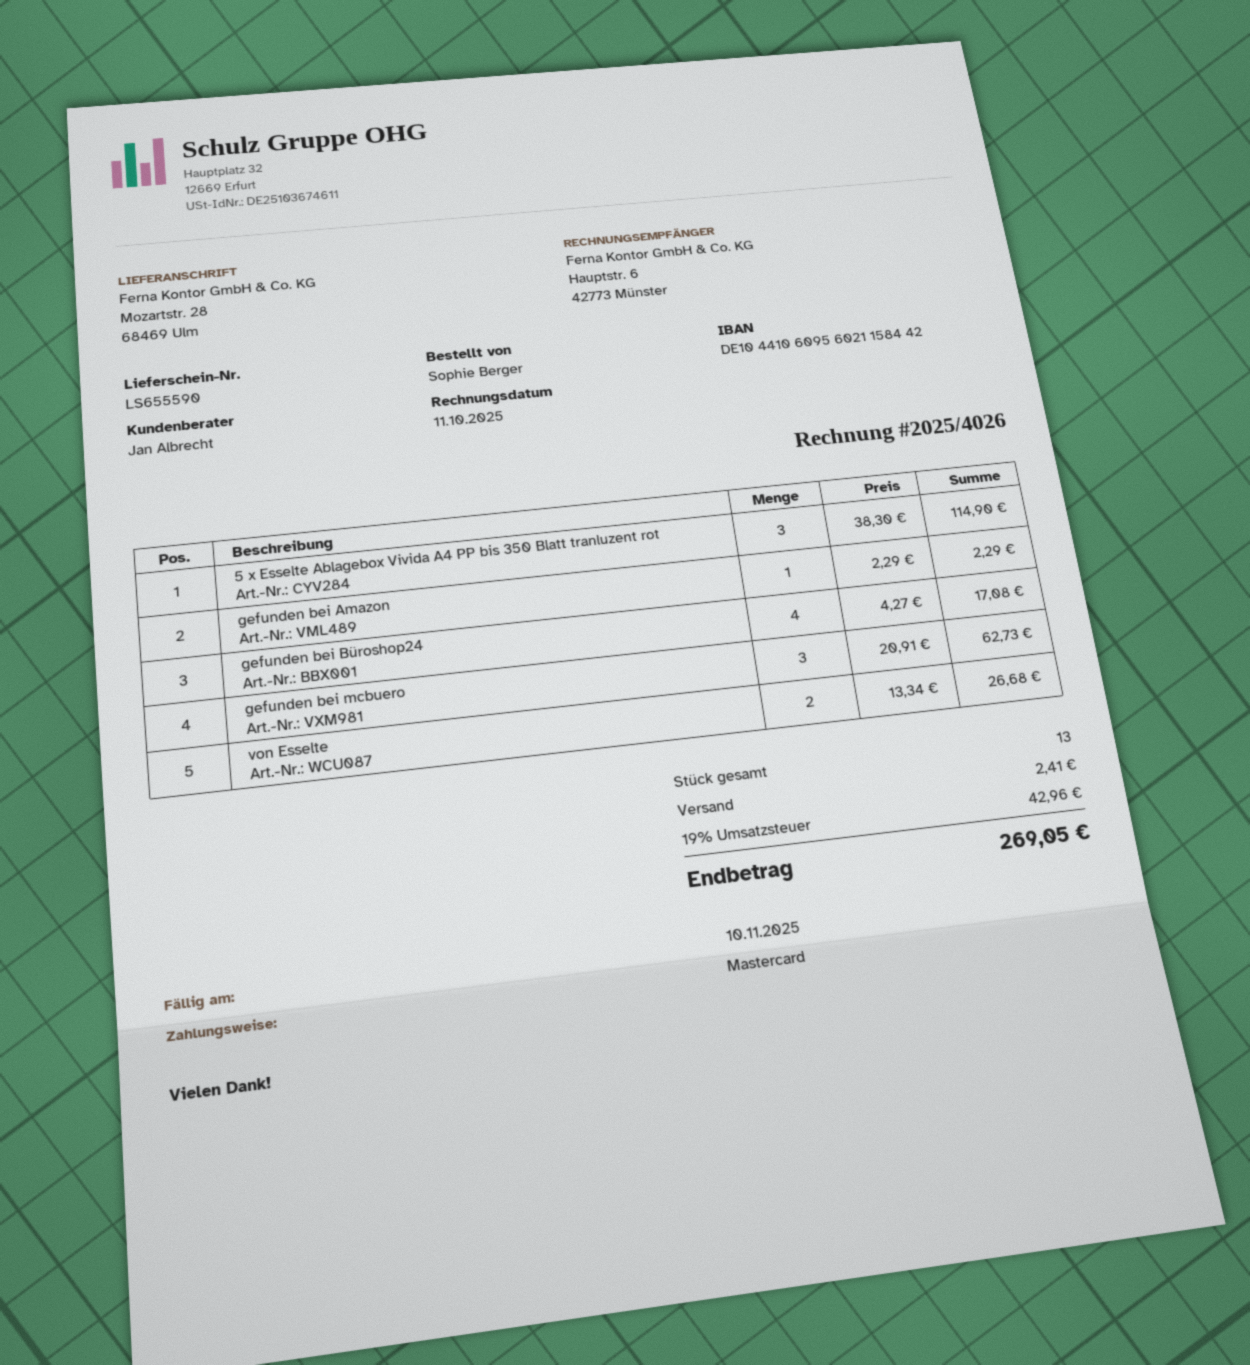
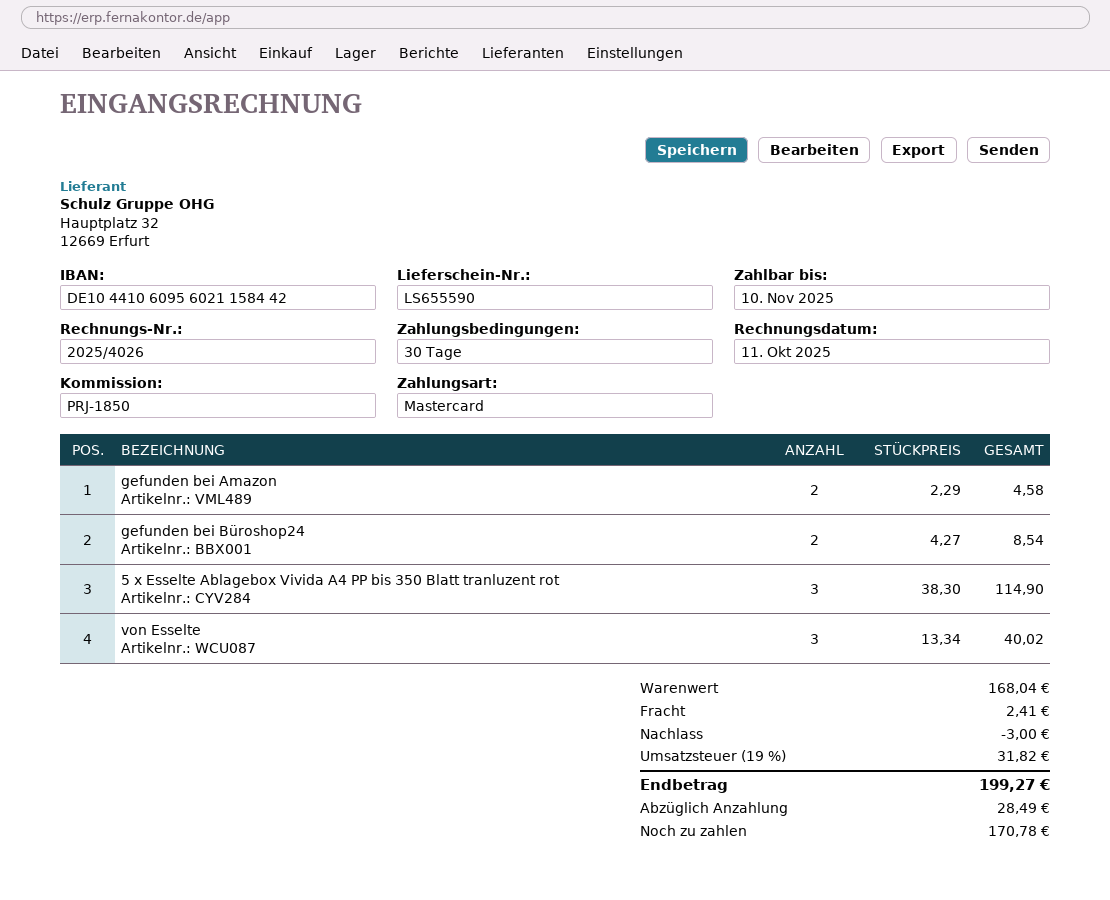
gefunden bei Amazon: 1 x 2.29 = 2.29 -> 2 x 2.29 = 4.58
gefunden bei Büroshop24: 4 x 4.27 = 17.08 -> 2 x 4.27 = 8.54
gefunden bei mcbuero: 3 x 20.91 = 62.73 -> none
von Esselte: 2 x 13.34 = 26.68 -> 3 x 13.34 = 40.02
discount: none -> 3.00
tax: 19% = 42.96 -> 19% = 31.82
total: 269.05 -> 199.27

